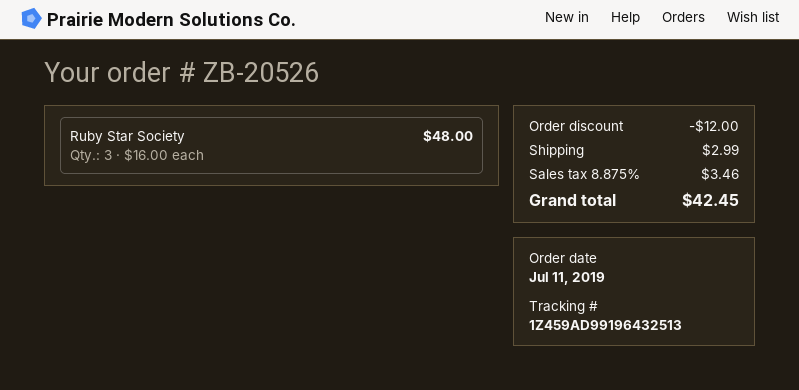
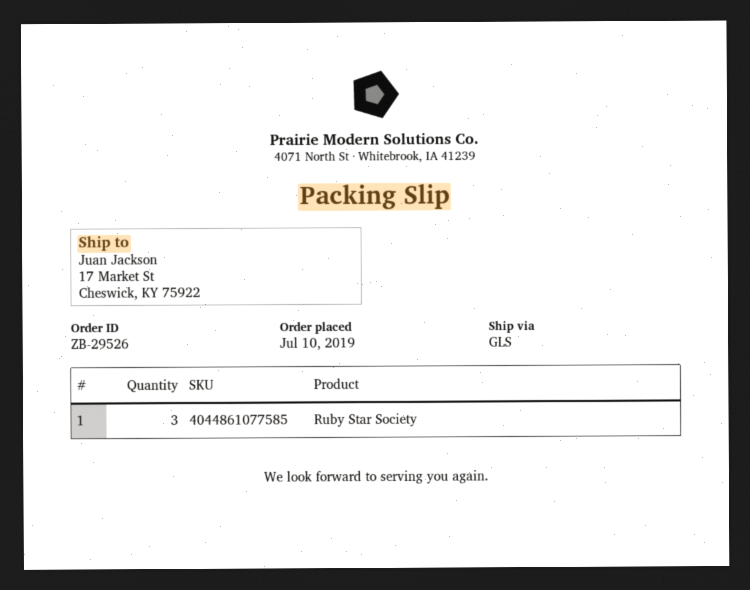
order number: ZB-20526 -> ZB-29526
order date: 2019-07-11 -> 2019-07-10

